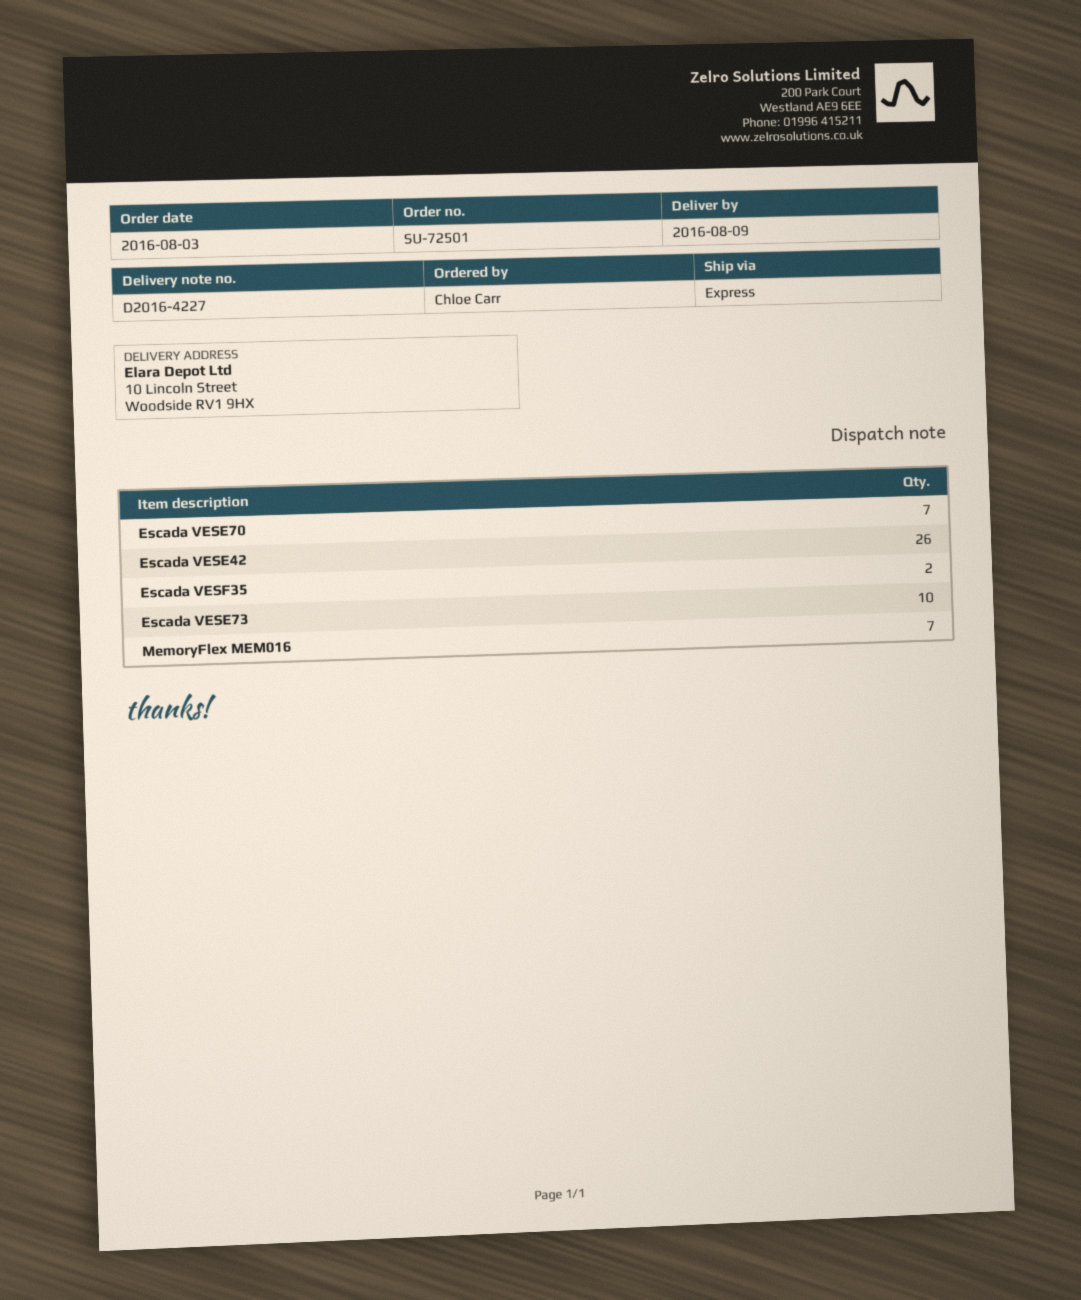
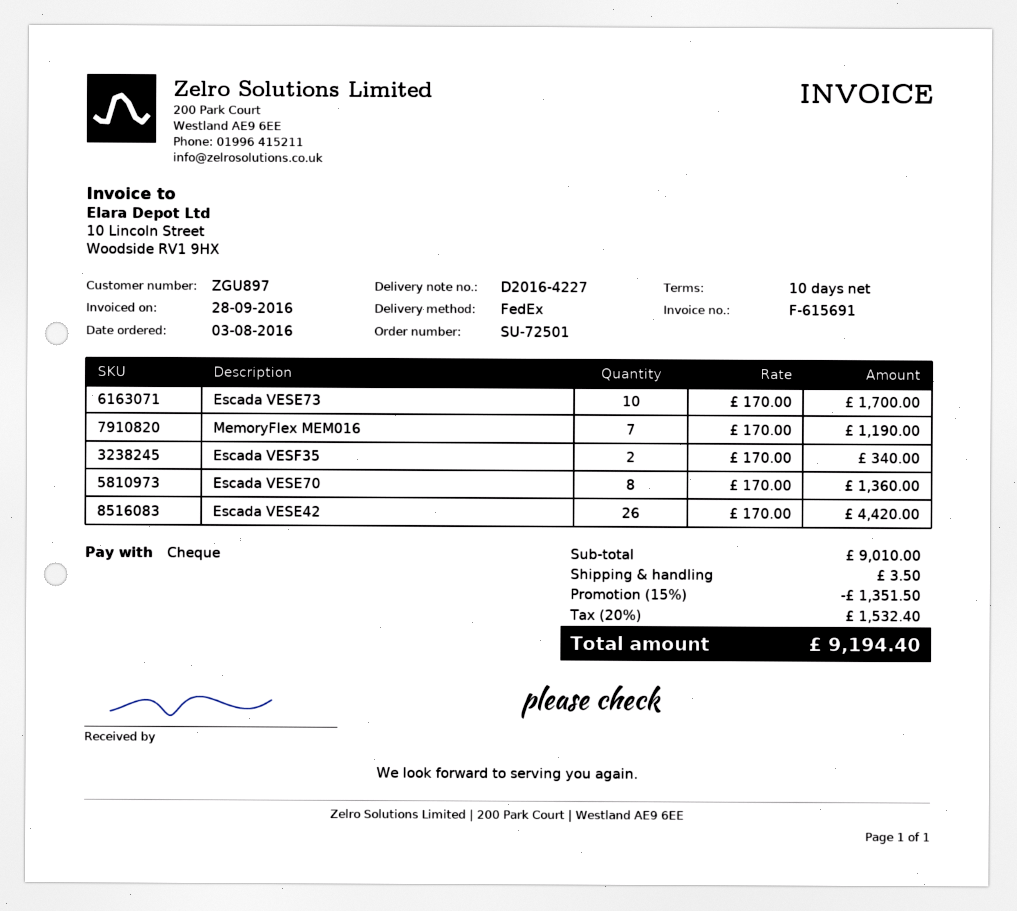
shipping method: express -> FedEx
Escada VESE70: 7 -> 8

